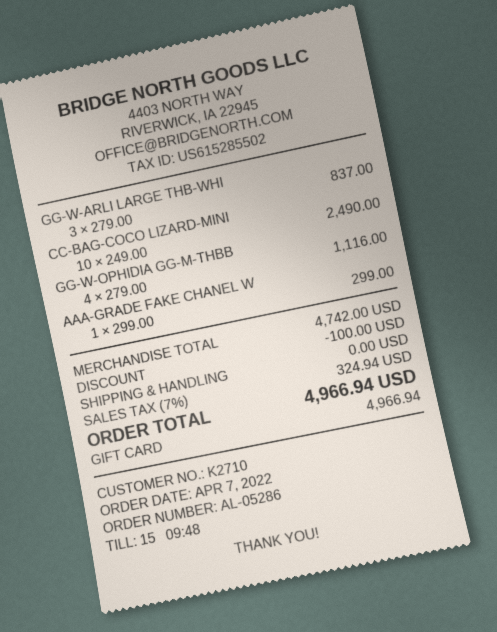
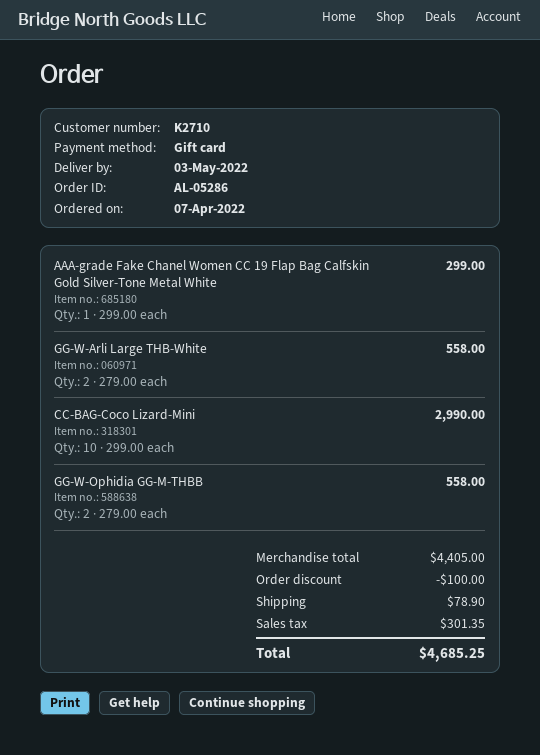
GG-W-ARLI LARGE THB-WHI: 3 x 279.00 = 837.00 -> 2 x 279.00 = 558.00
CC-BAG-COCO LIZARD-MINI: 10 x 249.00 = 2490.00 -> 10 x 299.00 = 2990.00
GG-W-OPHIDIA GG-M-THBB: 4 x 279.00 = 1116.00 -> 2 x 279.00 = 558.00
subtotal: 4742.00 -> 4405.00
shipping: 0.00 -> 78.90
tax: 324.94 -> 301.35
total: 4966.94 -> 4685.25

